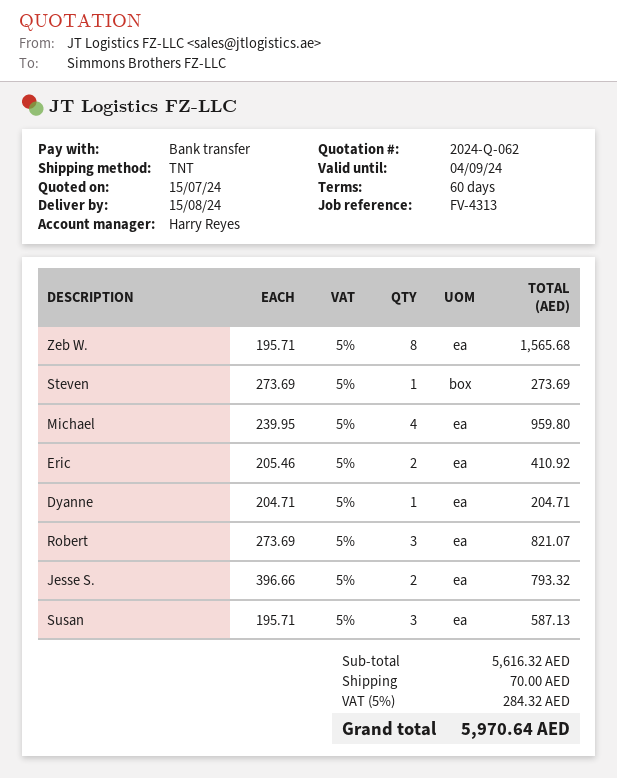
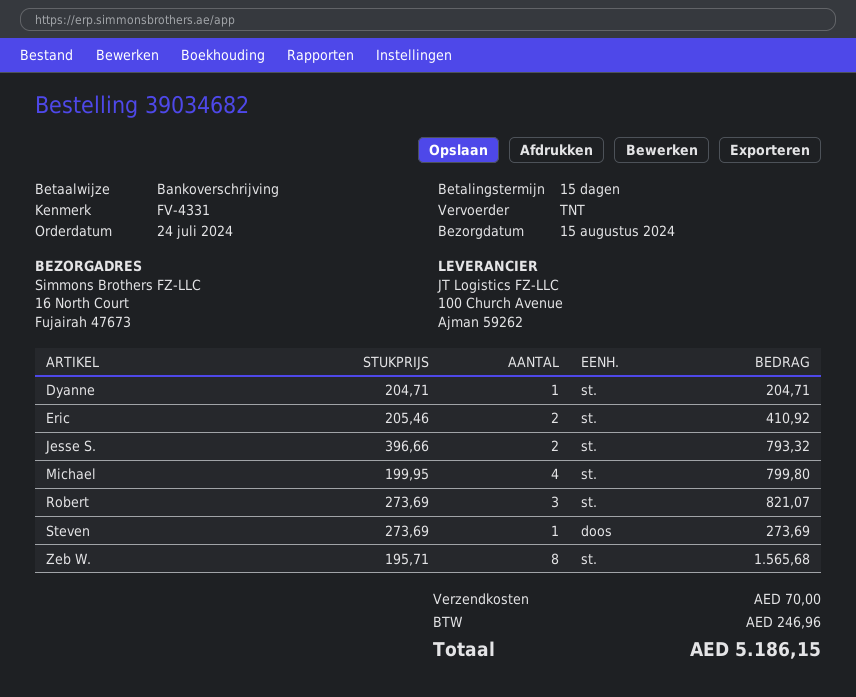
payment terms: 60 days -> 15 days
reference: FV-4313 -> FV-4331
Michael: 4 x 239.95 = 959.80 -> 4 x 199.95 = 799.80
Susan: 3 x 195.71 = 587.13 -> none
tax: 284.32 -> 246.96
total: 5970.64 -> 5186.15

